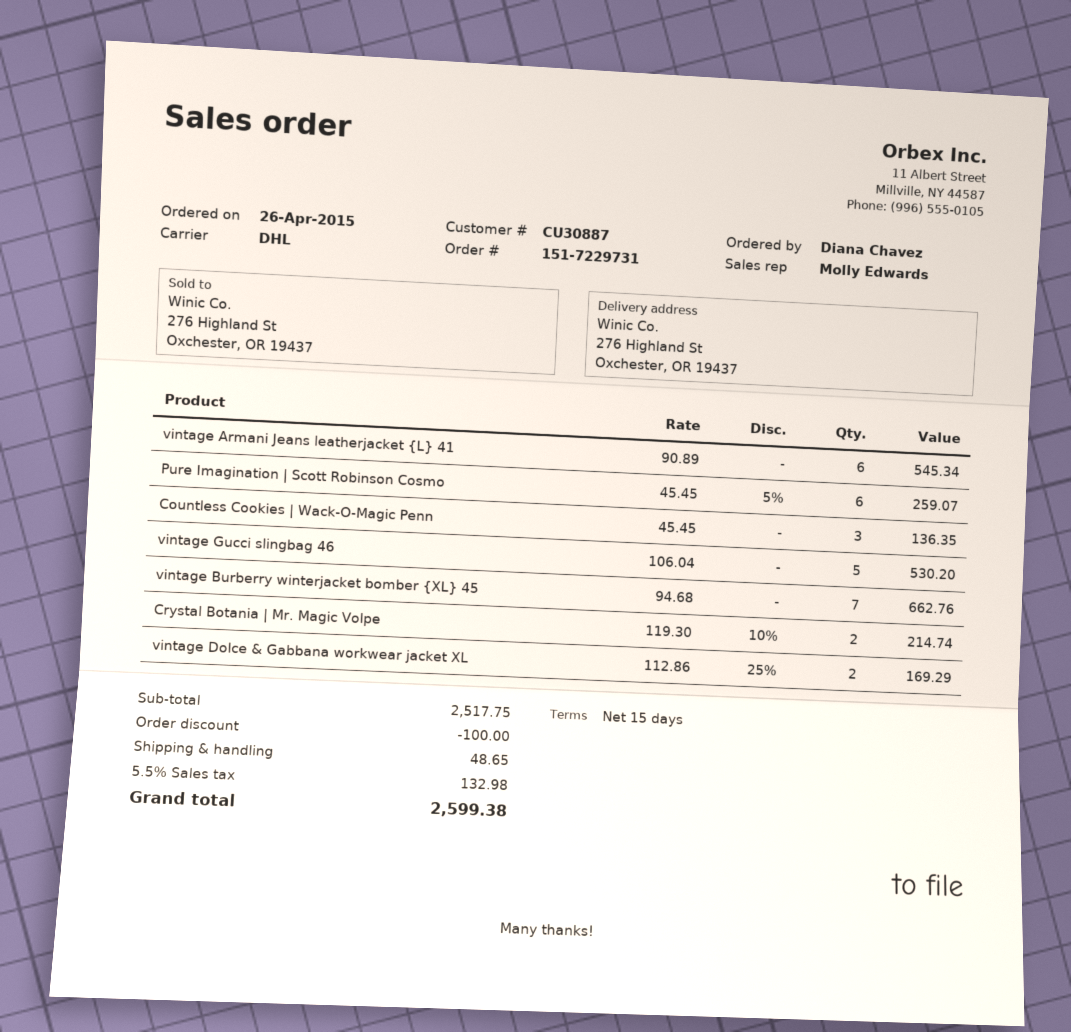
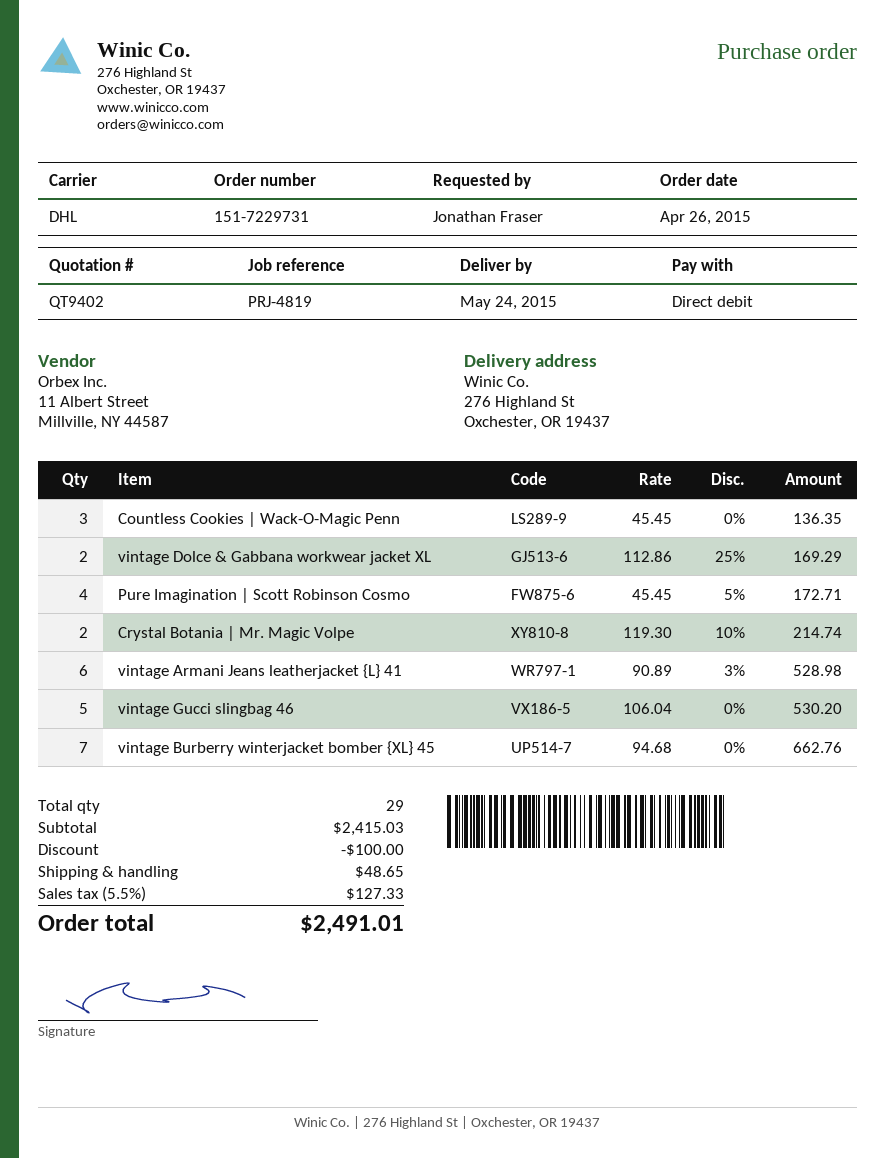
ordered by: Diana Chavez -> Jonathan Fraser
vintage Armani Jeans leatherjacket {L} 41: 6 x 90.89 = 545.34 -> 6 x 90.89 - 3% = 528.98
Pure Imagination | Scott Robinson Cosmo: 6 x 45.45 - 5% = 259.07 -> 4 x 45.45 - 5% = 172.71
subtotal: 2517.75 -> 2415.03
tax: 5.5% = 132.98 -> 5.5% = 127.33
total: 2599.38 -> 2491.01

